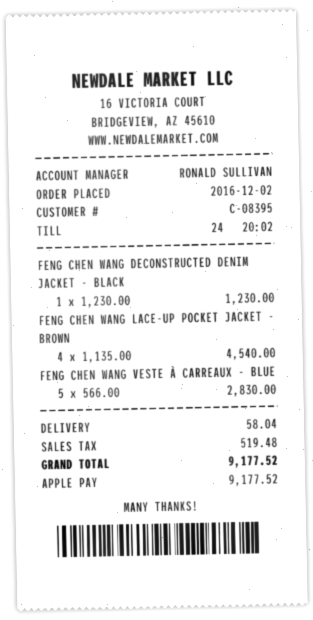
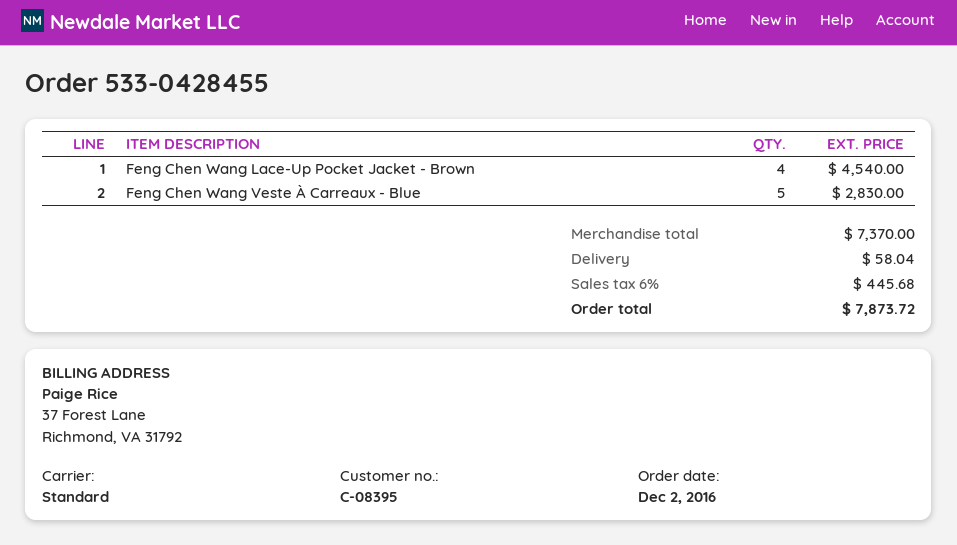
FENG CHEN WANG DECONSTRUCTED DENIM JACKET - BLACK: 1 for 1230.00 -> none
tax: 519.48 -> 445.68
total: 9177.52 -> 7873.72

